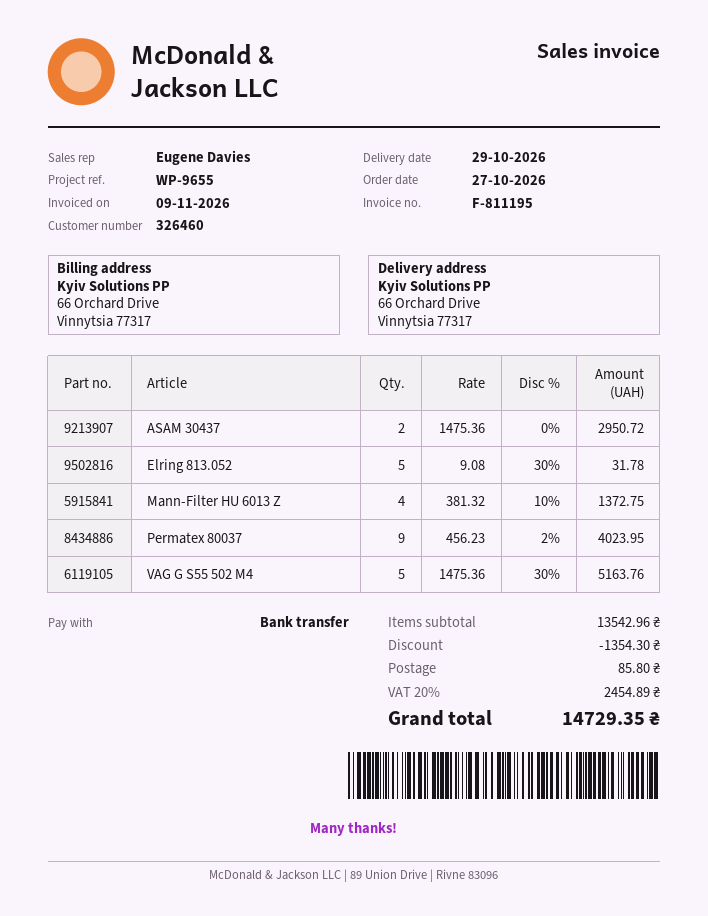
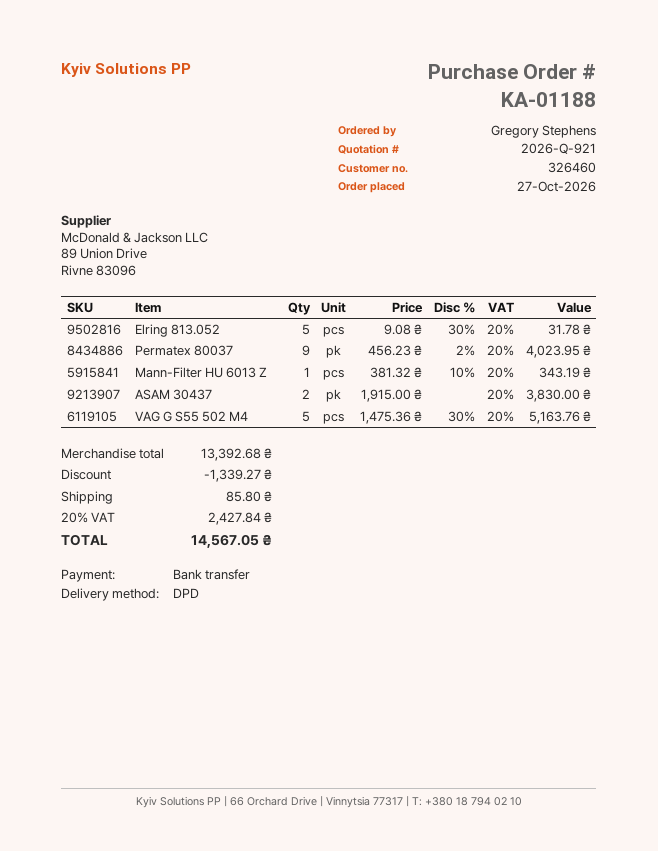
ASAM 30437: 2 x 1475.36 = 2950.72 -> 2 x 1915.00 = 3830.00
Mann-Filter HU 6013 Z: 4 x 381.32 - 10% = 1372.75 -> 1 x 381.32 - 10% = 343.19
subtotal: 13542.96 -> 13392.68
discount: 1354.30 -> 1339.27
tax: 20% = 2454.89 -> 20% = 2427.84
total: 14729.35 -> 14567.05

